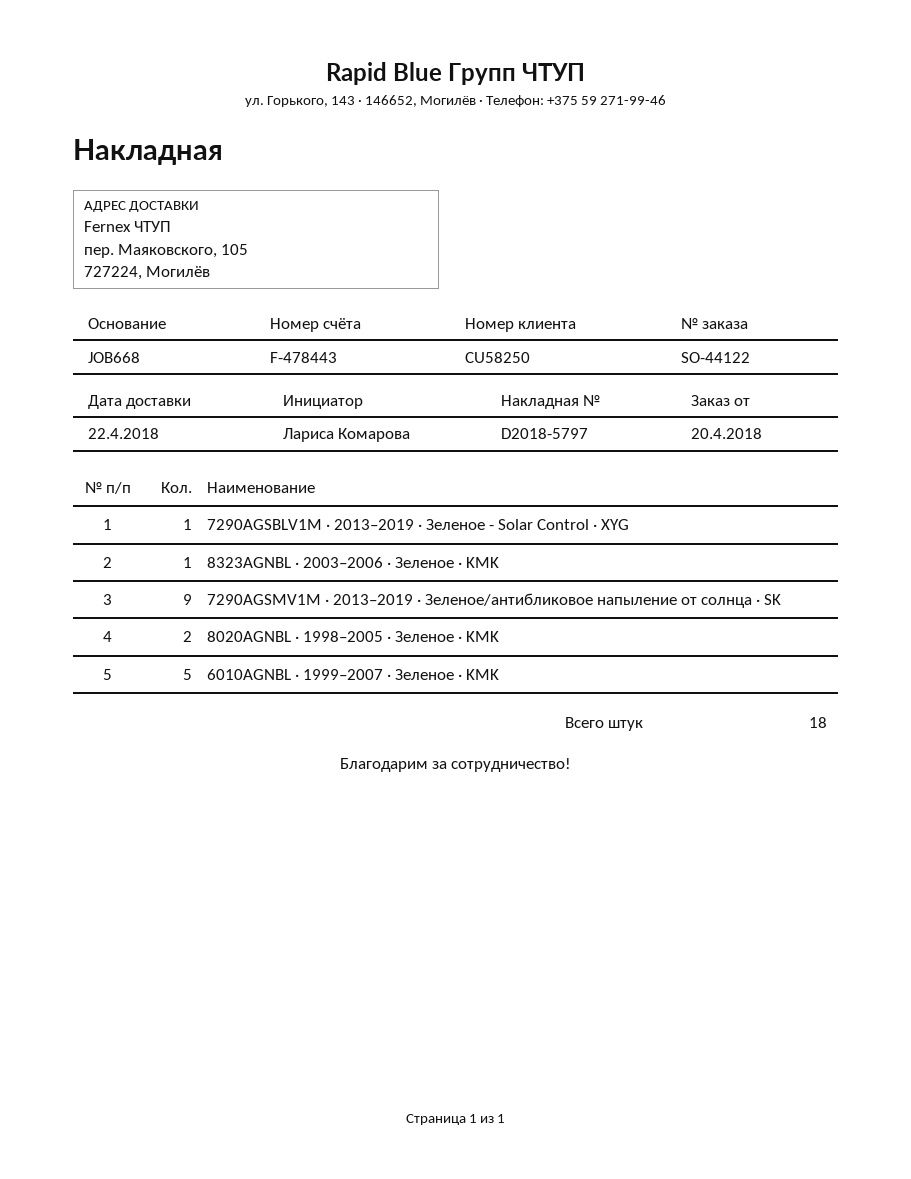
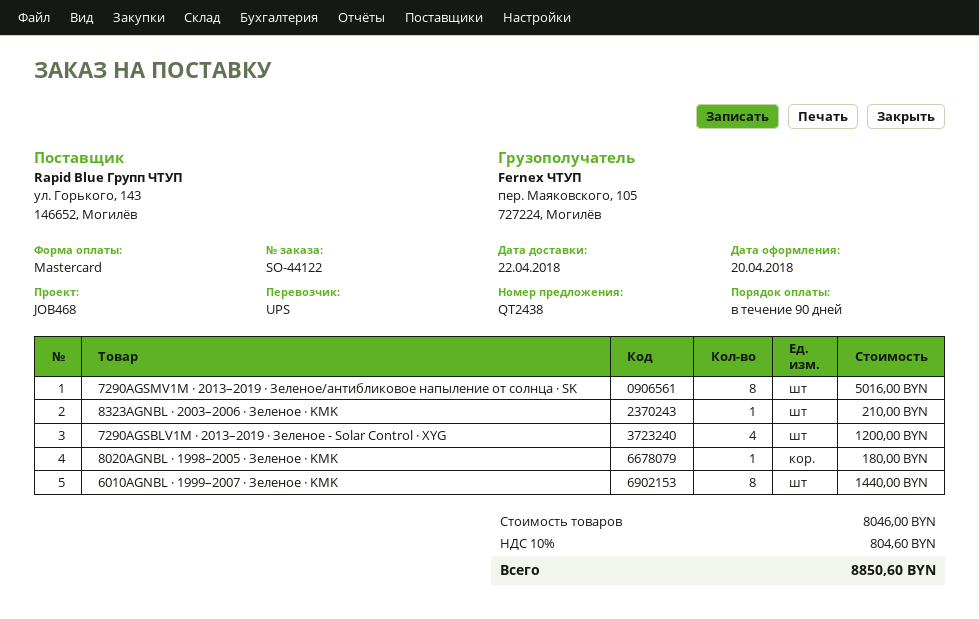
reference: JOB668 -> JOB468
7290AGSBLV1M · 2013–2019 · Зеленое - Solar Control · XYG: 1 -> 4
7290AGSMV1M · 2013–2019 · Зеленое/антибликовое напыление от солнца · SK: 9 -> 8
8020AGNBL · 1998–2005 · Зеленое · KMK: 2 -> 1
6010AGNBL · 1999–2007 · Зеленое · KMK: 5 -> 8

